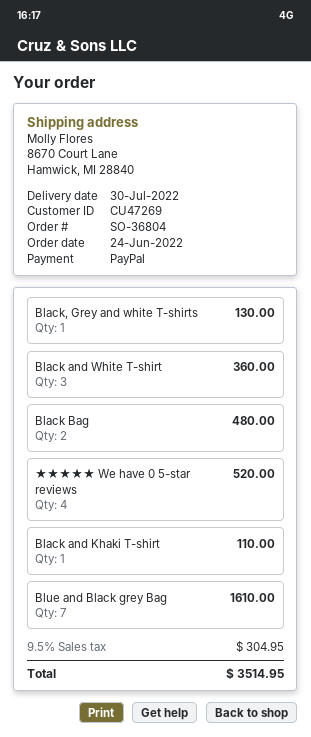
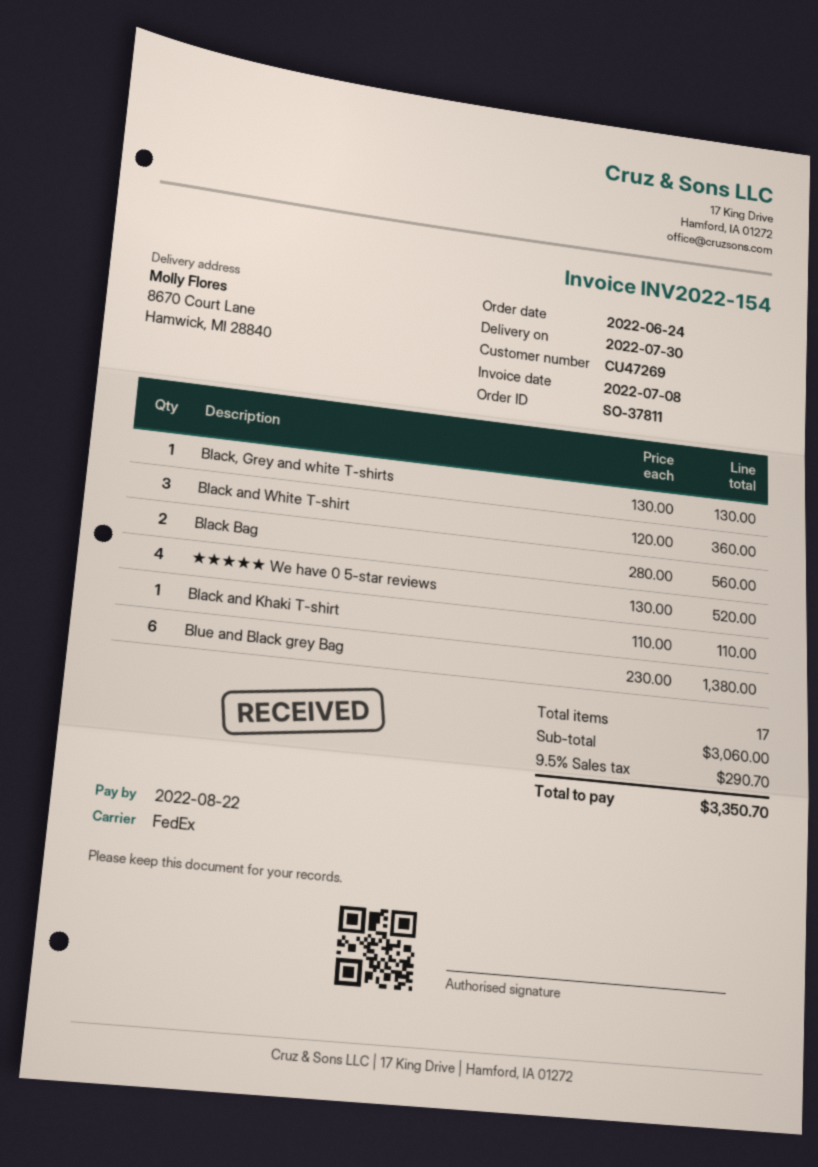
order number: SO-36804 -> SO-37811
Black Bag: 2 for 480.00 -> 2 for 560.00
Blue and Black grey Bag: 7 for 1610.00 -> 6 for 1380.00
tax: 9.5% = 304.95 -> 9.5% = 290.70
total: 3514.95 -> 3350.70

